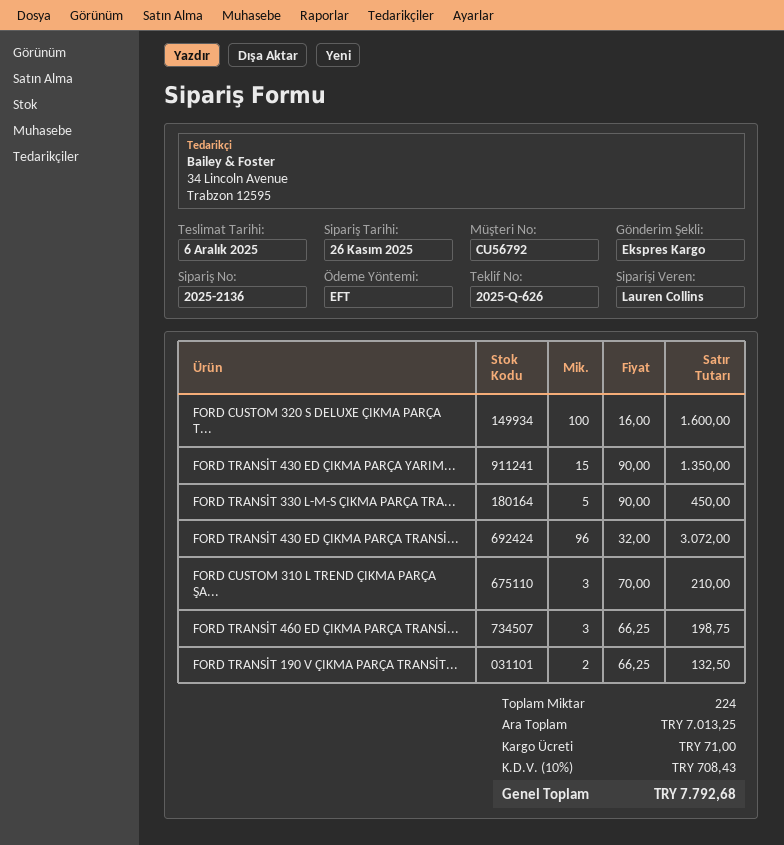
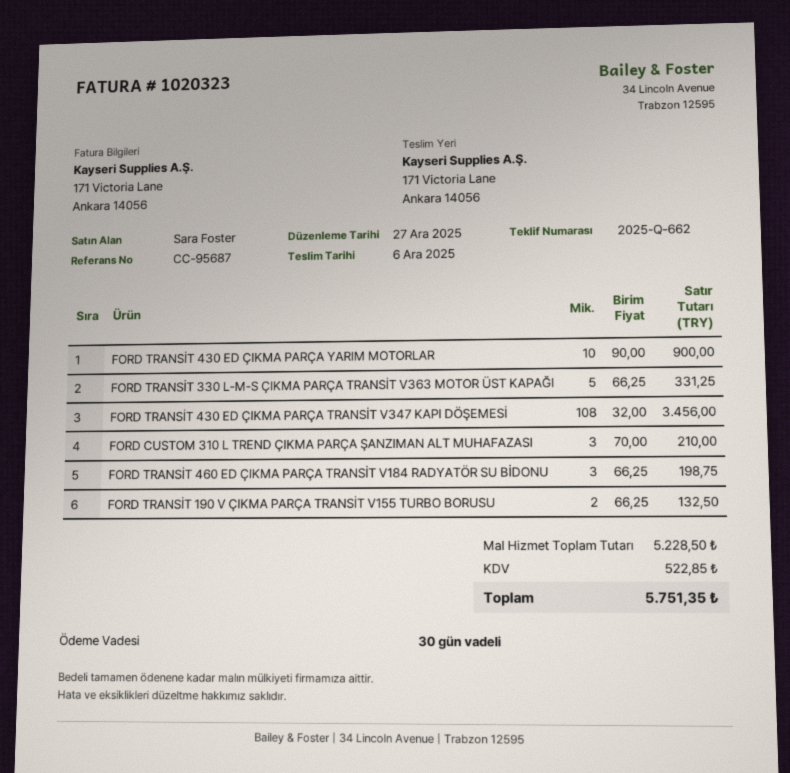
quote number: 2025-Q-626 -> 2025-Q-662
ordered by: Lauren Collins -> Sara Foster
FORD CUSTOM 320 S DELUXE ÇIKMA PARÇA T...: 100 x 16.00 = 1600.00 -> none
FORD TRANSİT 430 ED ÇIKMA PARÇA YARIM...: 15 x 90.00 = 1350.00 -> 10 x 90.00 = 900.00
FORD TRANSİT 330 L-M-S ÇIKMA PARÇA TRA...: 5 x 90.00 = 450.00 -> 5 x 66.25 = 331.25
FORD TRANSİT 430 ED ÇIKMA PARÇA TRANSİ...: 96 x 32.00 = 3072.00 -> 108 x 32.00 = 3456.00
subtotal: 7013.25 -> 5228.50
shipping: 71.00 -> none
tax: 708.43 -> 522.85
total: 7792.68 -> 5751.35

